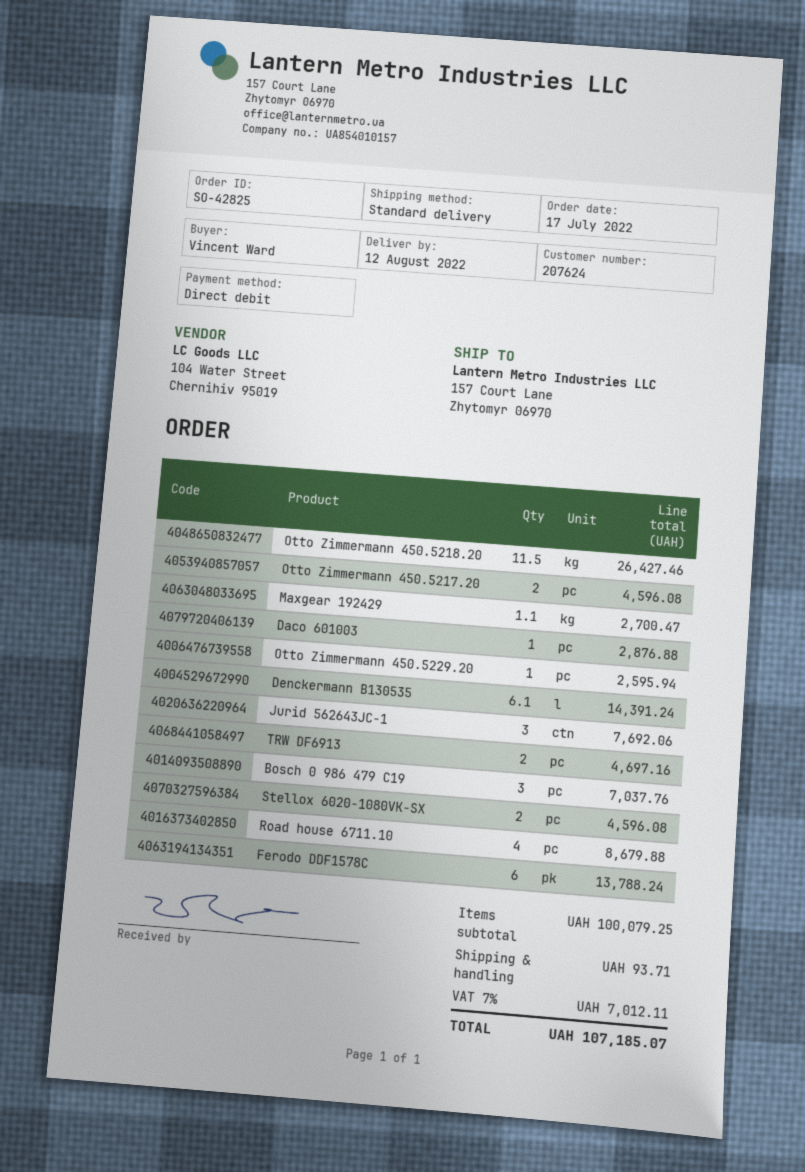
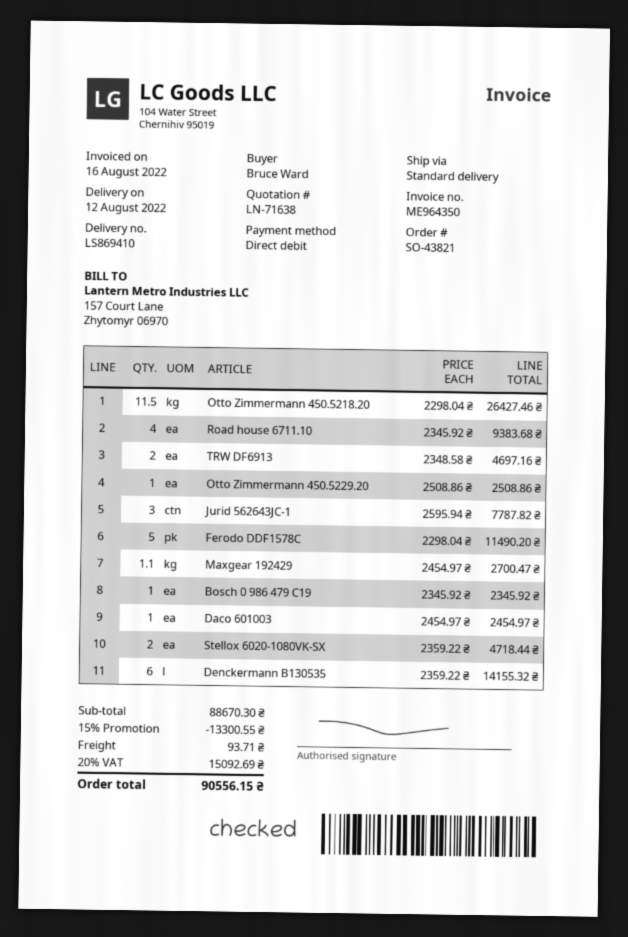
order number: SO-42825 -> SO-43821
ordered by: Vincent Ward -> Bruce Ward
Otto Zimmermann 450.5217.20: 2 for 4596.08 -> none
Daco 601003: 1 for 2876.88 -> 1 for 2454.97
Otto Zimmermann 450.5229.20: 1 for 2595.94 -> 1 for 2508.86
Denckermann B130535: 6.1 for 14391.24 -> 6 for 14155.32
Jurid 562643JC-1: 3 for 7692.06 -> 3 for 7787.82
Bosch 0 986 479 C19: 3 for 7037.76 -> 1 for 2345.92
Stellox 6020-1080VK-SX: 2 for 4596.08 -> 2 for 4718.44
Road house 6711.10: 4 for 8679.88 -> 4 for 9383.68
Ferodo DDF1578C: 6 for 13788.24 -> 5 for 11490.20
subtotal: 100079.25 -> 88670.30
discount: none -> 15% = 13300.55
tax: 7% = 7012.11 -> 20% = 15092.69
total: 107185.07 -> 90556.15

